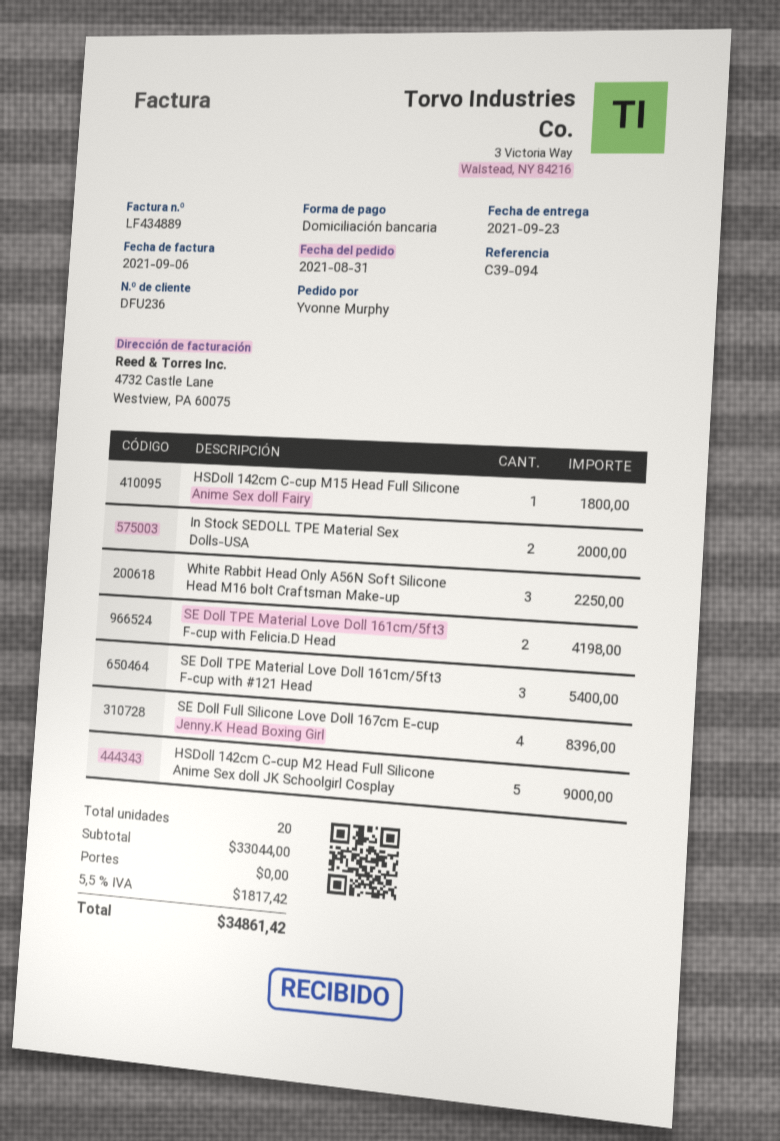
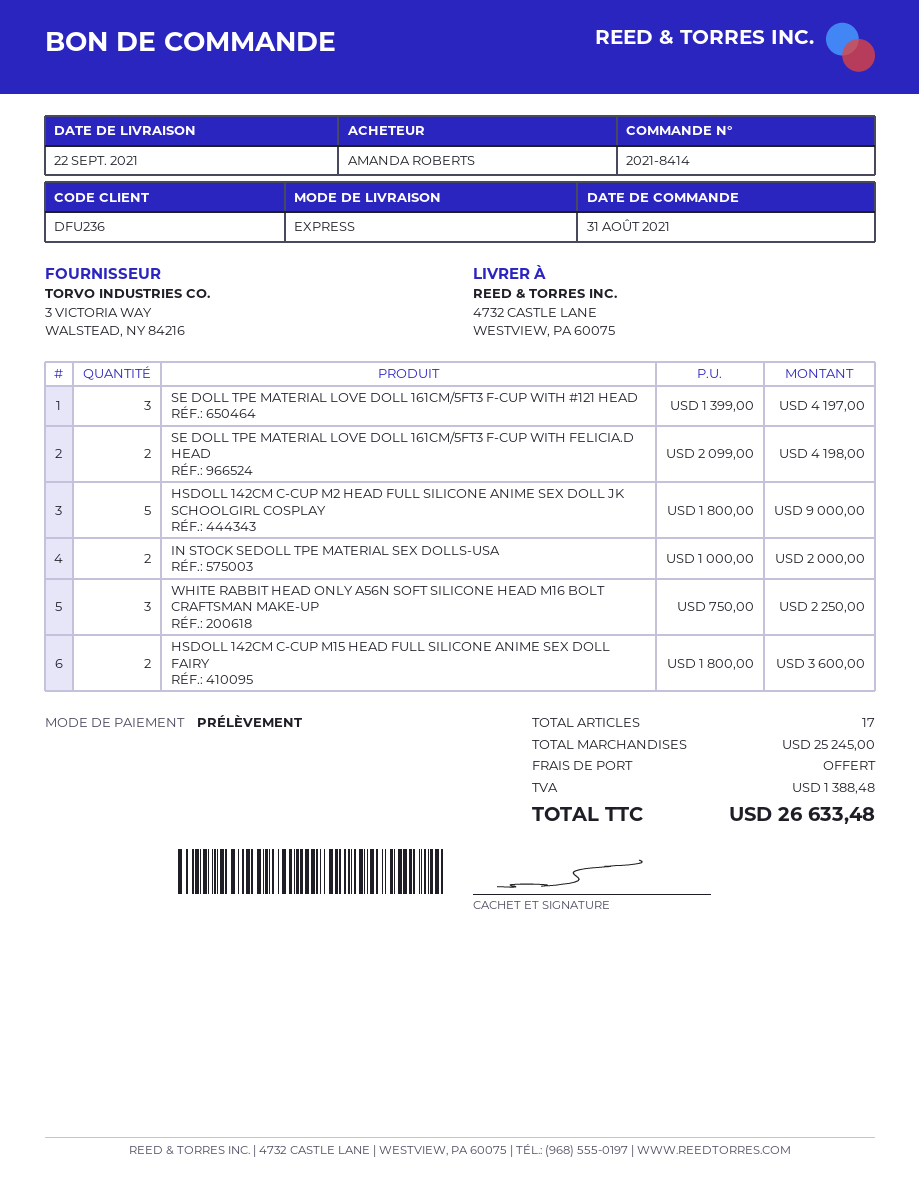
delivery date: 2021-09-23 -> 2021-09-22
ordered by: Yvonne Murphy -> AMANDA ROBERTS
HSDoll 142cm C-cup M15 Head Full Silicone Anime Sex doll Fairy: 1 for 1800.00 -> 2 for 3600.00
SE Doll TPE Material Love Doll 161cm/5ft3 F-cup with #121 Head: 3 for 5400.00 -> 3 for 4197.00
SE Doll Full Silicone Love Doll 167cm E-cup Jenny.K Head Boxing Girl: 4 for 8396.00 -> none
total quantity: 20 -> 17
subtotal: 33044.00 -> 25245.00
tax: 1817.42 -> 1388.48
total: 34861.42 -> 26633.48

